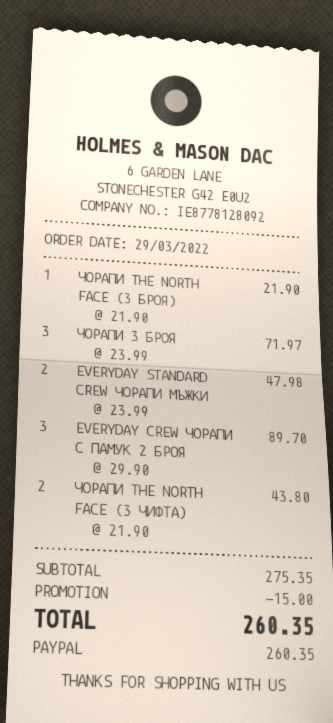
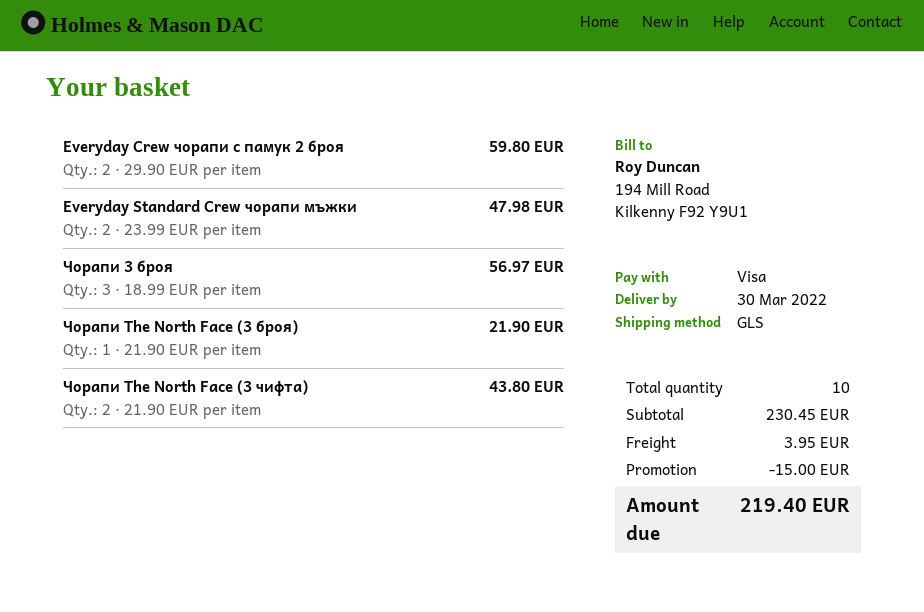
payment method: PayPal -> Visa
ЧОРАПИ 3 БРОЯ: 3 x 23.99 = 71.97 -> 3 x 18.99 = 56.97
EVERYDAY CREW ЧОРАПИ С ПАМУК 2 БРОЯ: 3 x 29.90 = 89.70 -> 2 x 29.90 = 59.80
subtotal: 275.35 -> 230.45
shipping: none -> 3.95
total: 260.35 -> 219.40

